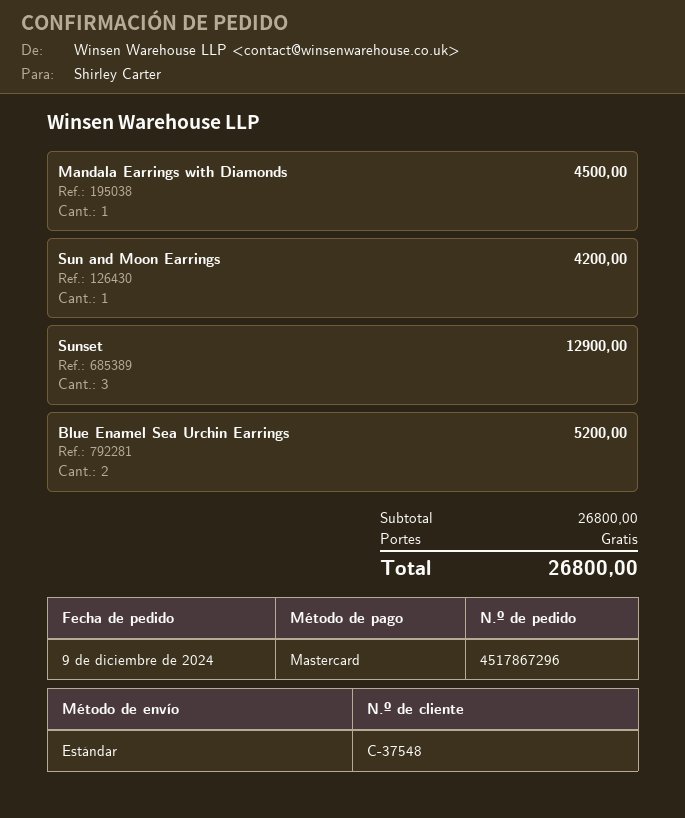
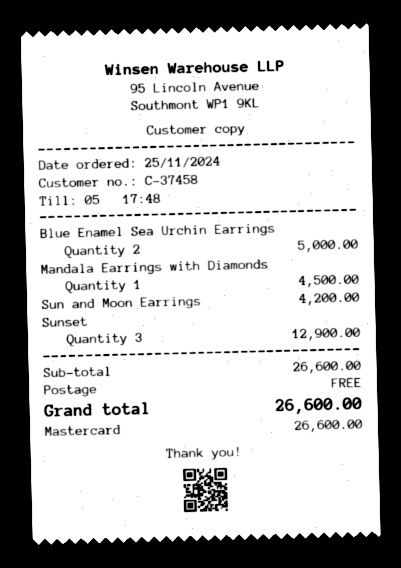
order date: 2024-12-09 -> 2024-11-25
customer number: C-37548 -> C-37458
Blue Enamel Sea Urchin Earrings: 2 for 5200.00 -> 2 for 5000.00
subtotal: 26800.00 -> 26600.00
total: 26800.00 -> 26600.00

